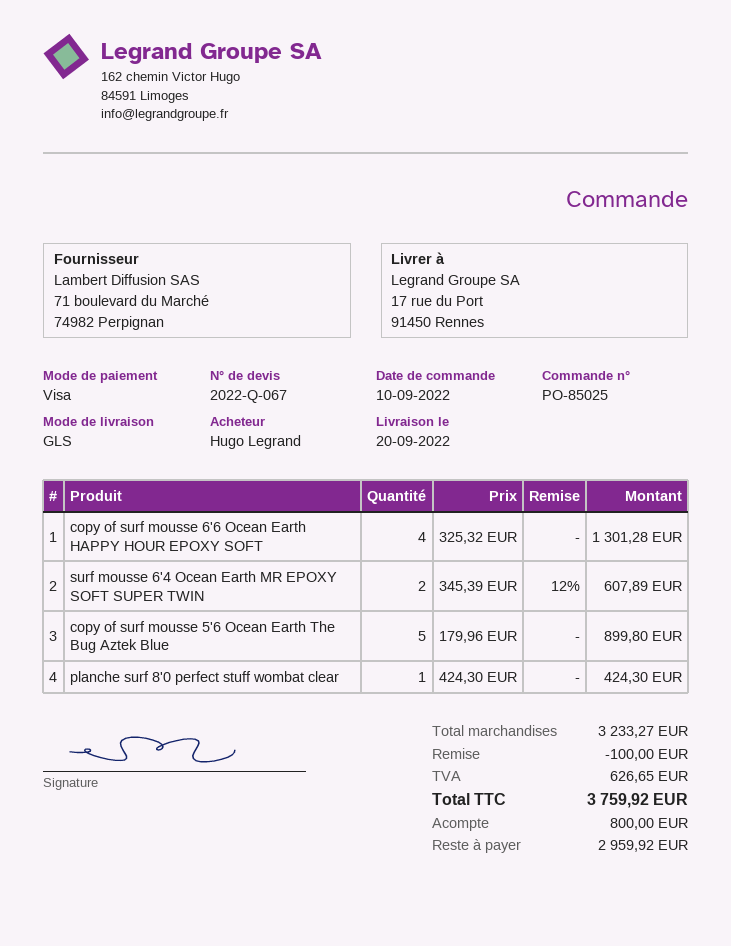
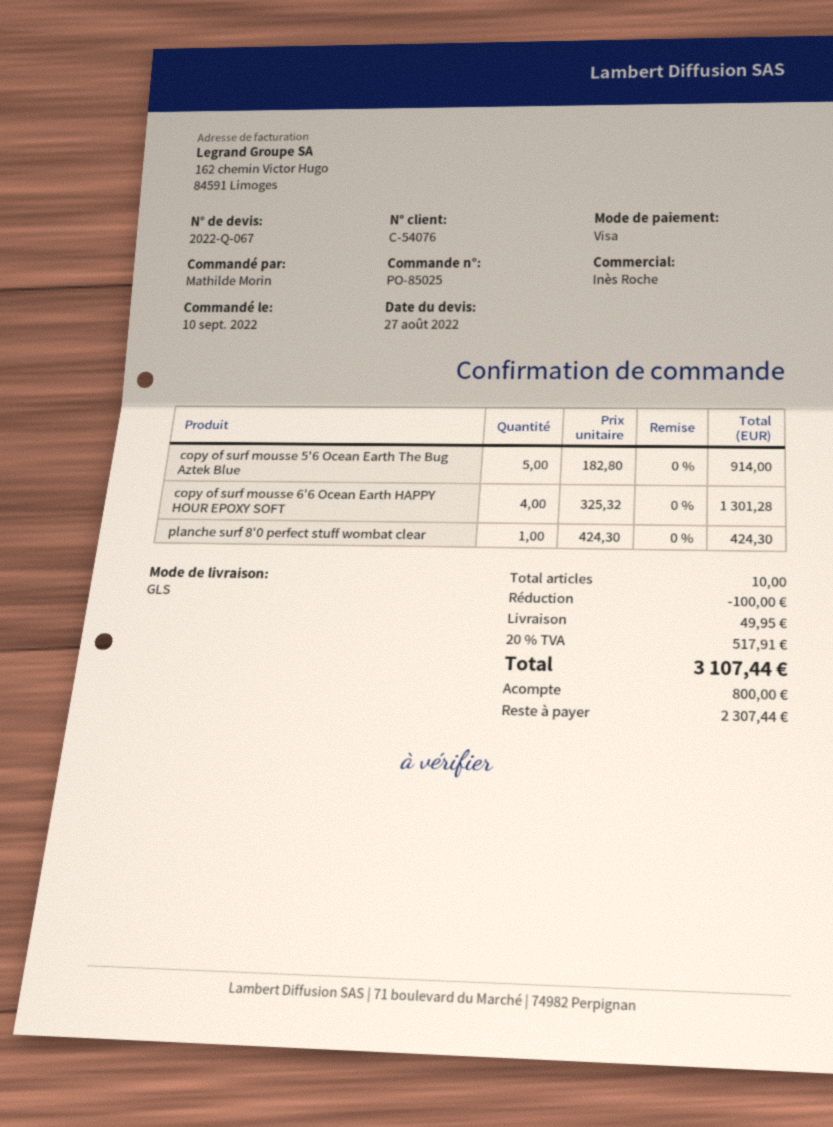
ordered by: Hugo Legrand -> Mathilde Morin
surf mousse 6'4 Ocean Earth MR EPOXY SOFT SUPER TWIN: 2 x 345.39 - 12% = 607.89 -> none
copy of surf mousse 5'6 Ocean Earth The Bug Aztek Blue: 5 x 179.96 = 899.80 -> 5 x 182.80 = 914.00
shipping: none -> 49.95
tax: 626.65 -> 517.91
total: 3759.92 -> 3107.44
balance: 2959.92 -> 2307.44

